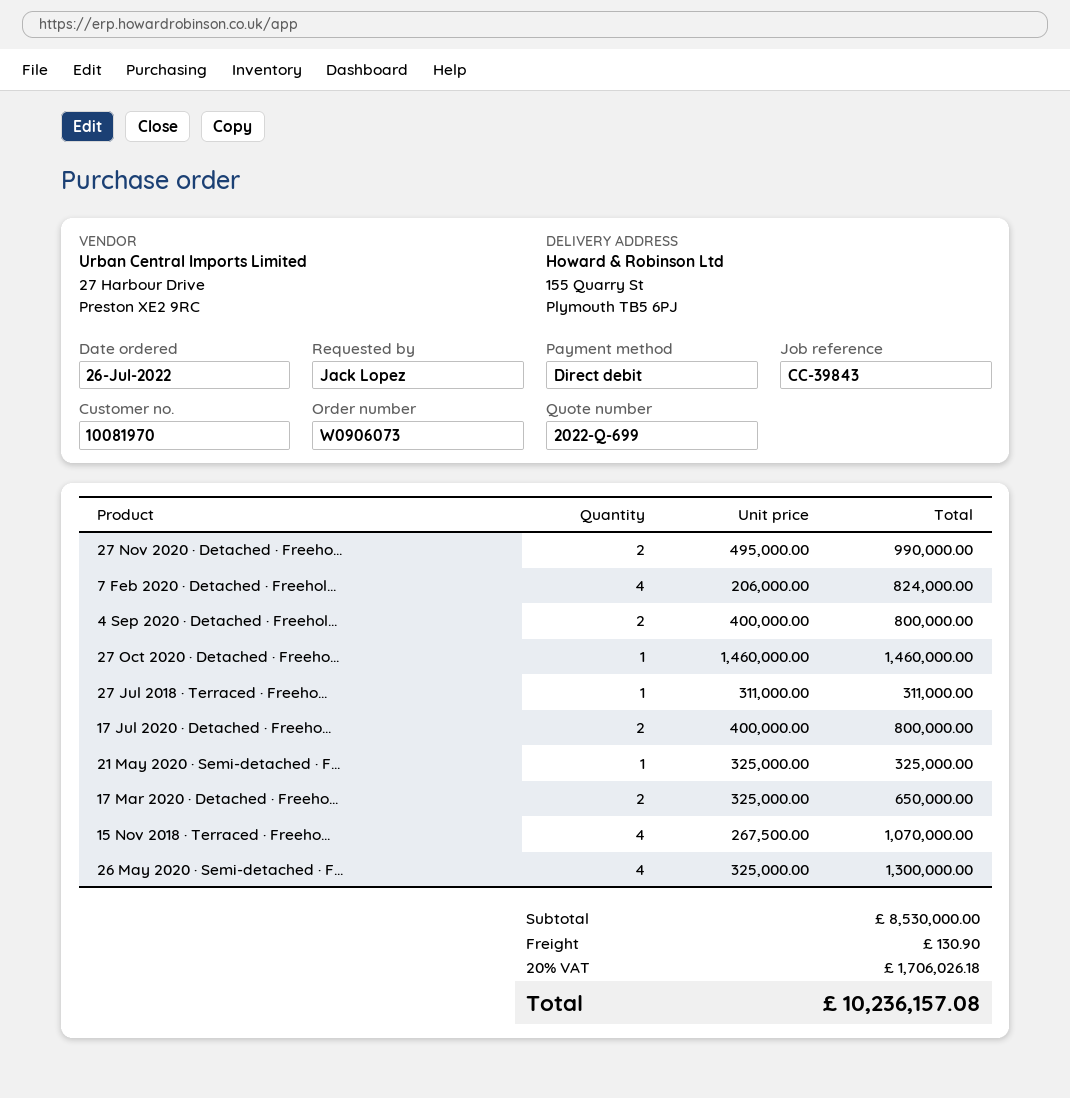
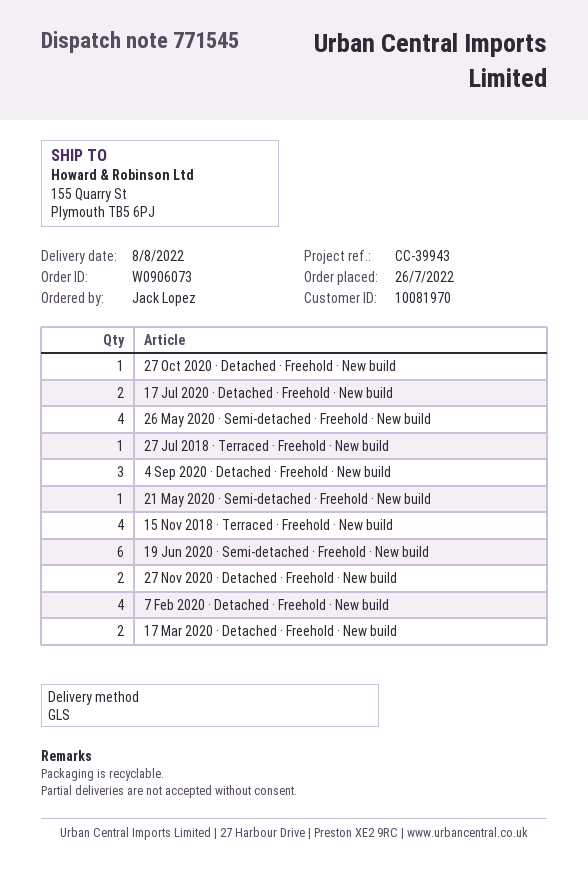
reference: CC-39843 -> CC-39943
4 Sep 2020 · Detached · Freehol...: 2 -> 3
19 Jun 2020 · Semi-detached · Freehold · New build: none -> 6

